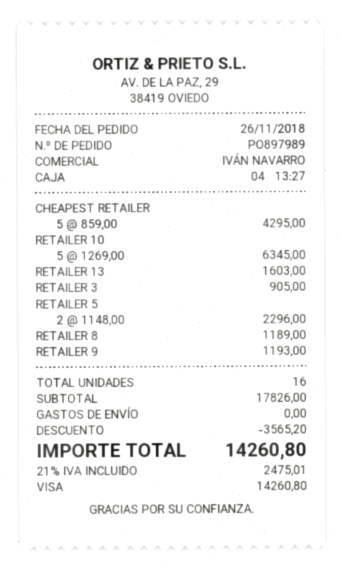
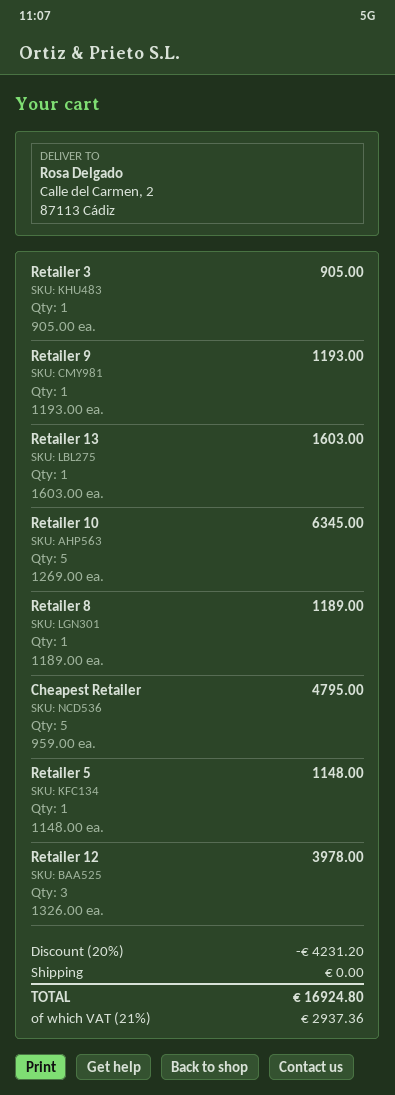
CHEAPEST RETAILER: 5 x 859.00 = 4295.00 -> 5 x 959.00 = 4795.00
RETAILER 5: 2 x 1148.00 = 2296.00 -> 1 x 1148.00 = 1148.00
Retailer 12: none -> 3 x 1326.00 = 3978.00
discount: 3565.20 -> 4231.20
tax: 21% = 2475.01 -> 21% = 2937.36
total: 14260.80 -> 16924.80

